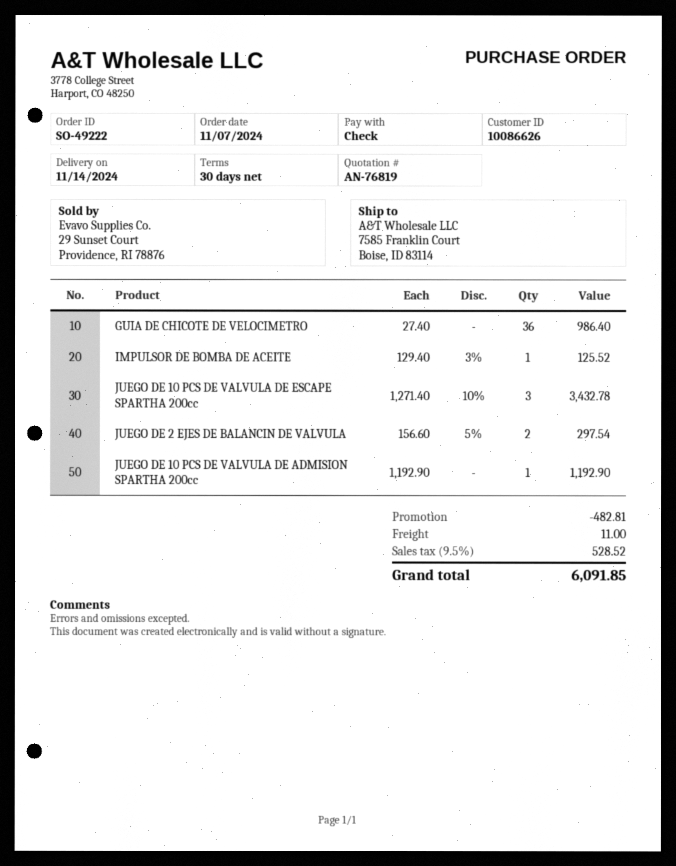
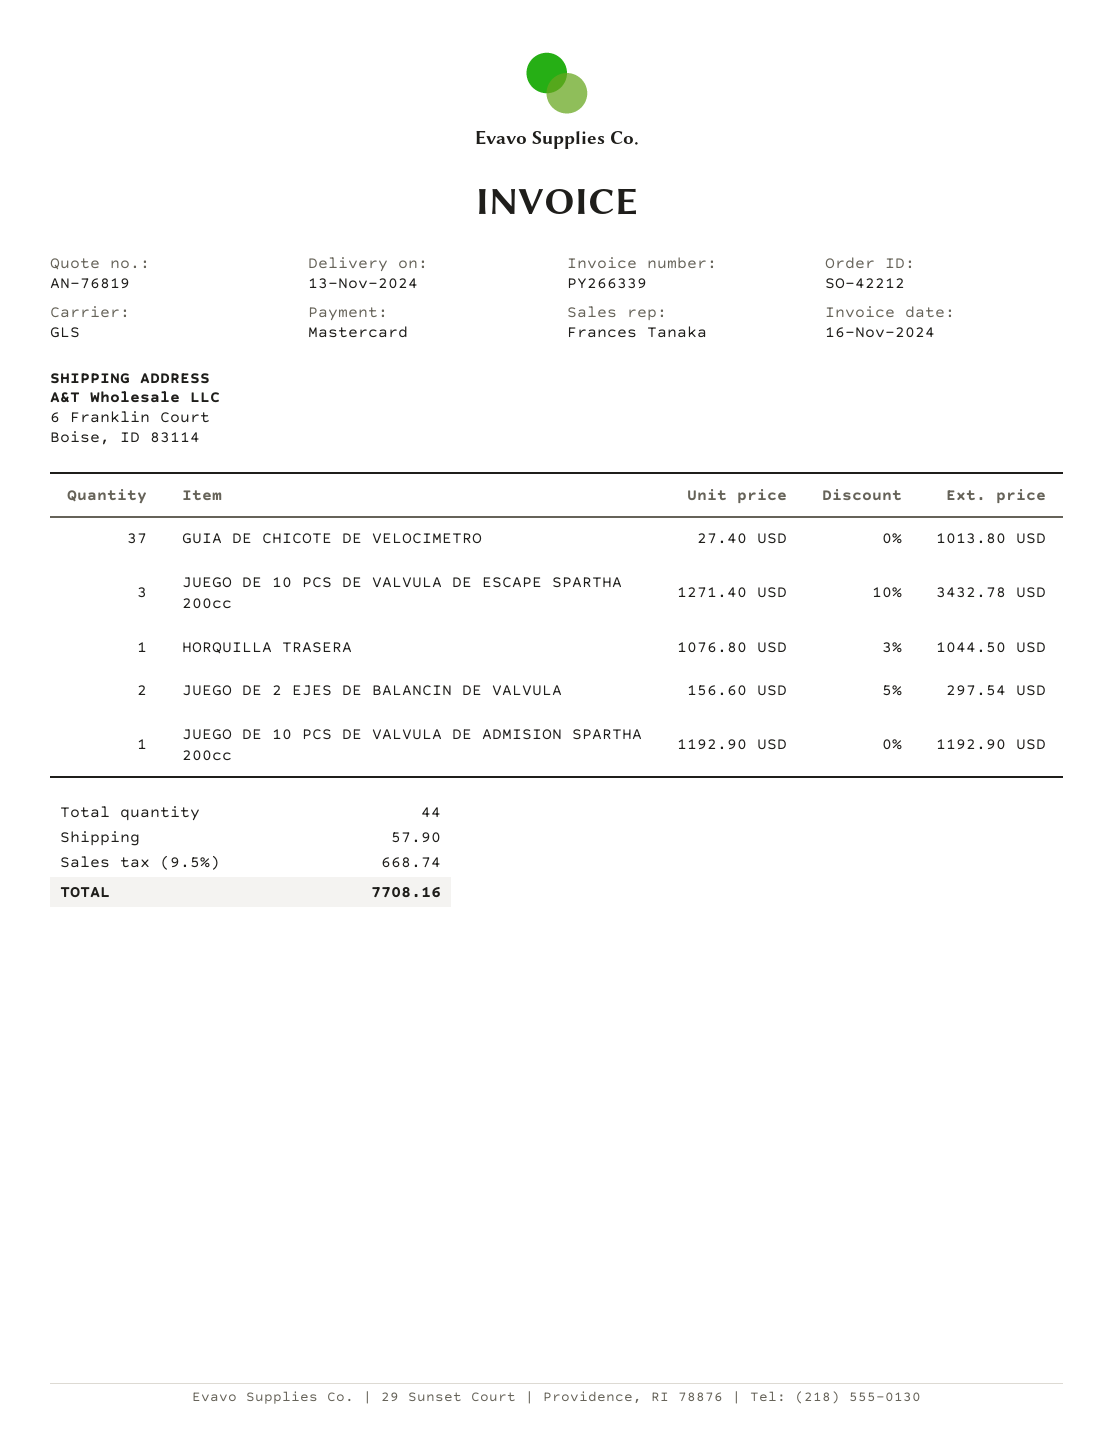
order number: SO-49222 -> SO-42212
delivery date: 2024-11-14 -> 2024-11-13
payment method: cheque -> Mastercard
ship to: 7585 Franklin Court, Boise, ID 83114 -> 6 Franklin Court, Boise, ID 83114
GUIA DE CHICOTE DE VELOCIMETRO: 36 x 27.40 = 986.40 -> 37 x 27.40 = 1013.80
IMPULSOR DE BOMBA DE ACEITE: 1 x 129.40 - 3% = 125.52 -> none
HORQUILLA TRASERA: none -> 1 x 1076.80 - 3% = 1044.50
discount: 482.81 -> none
shipping: 11.00 -> 57.90
tax: 9.5% = 528.52 -> 9.5% = 668.74
total: 6091.85 -> 7708.16

